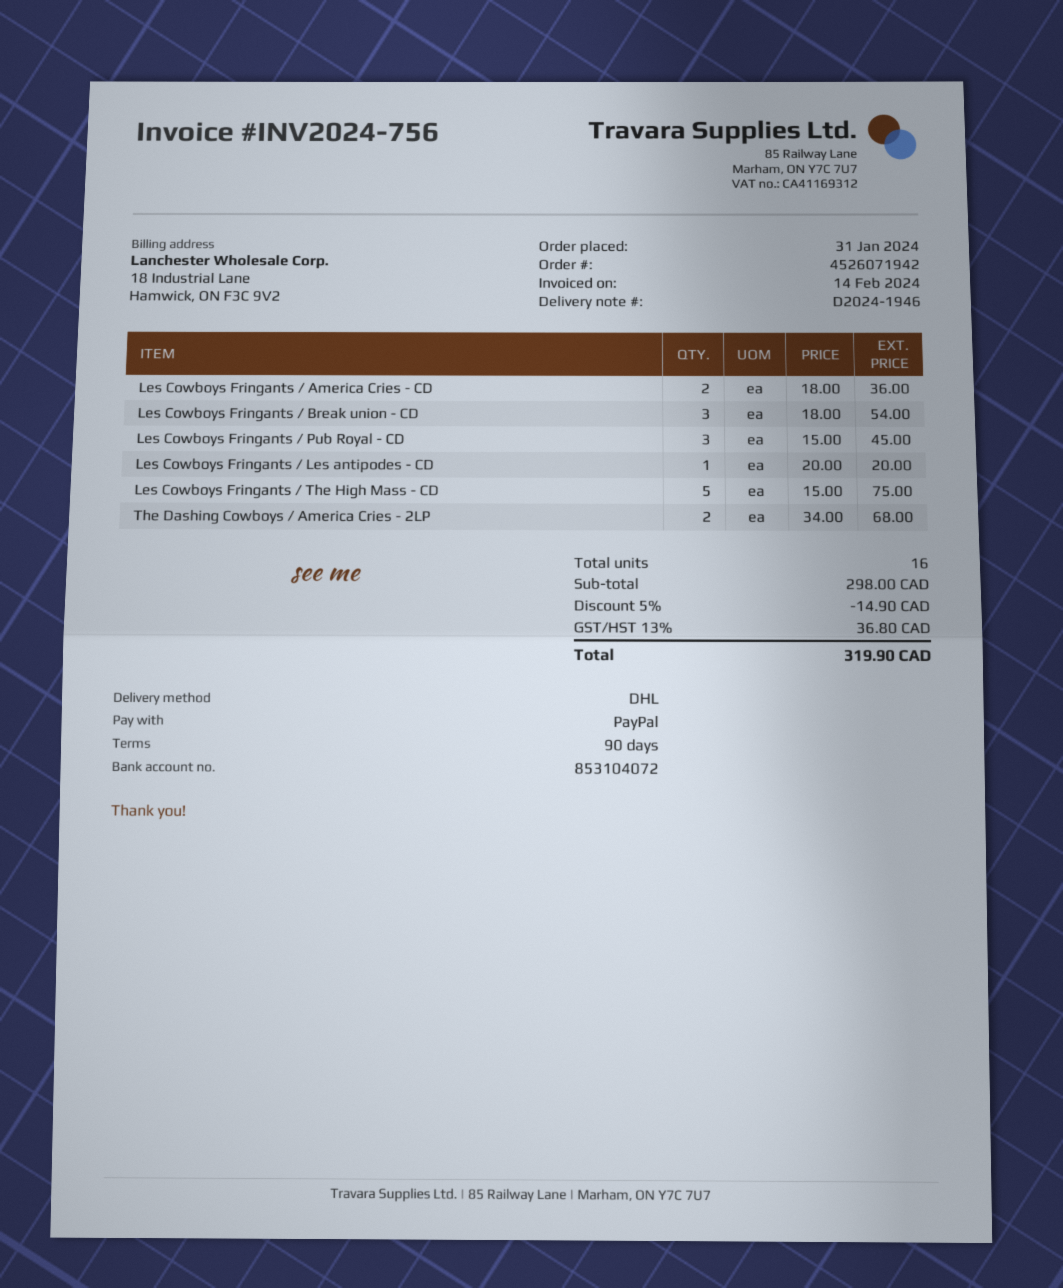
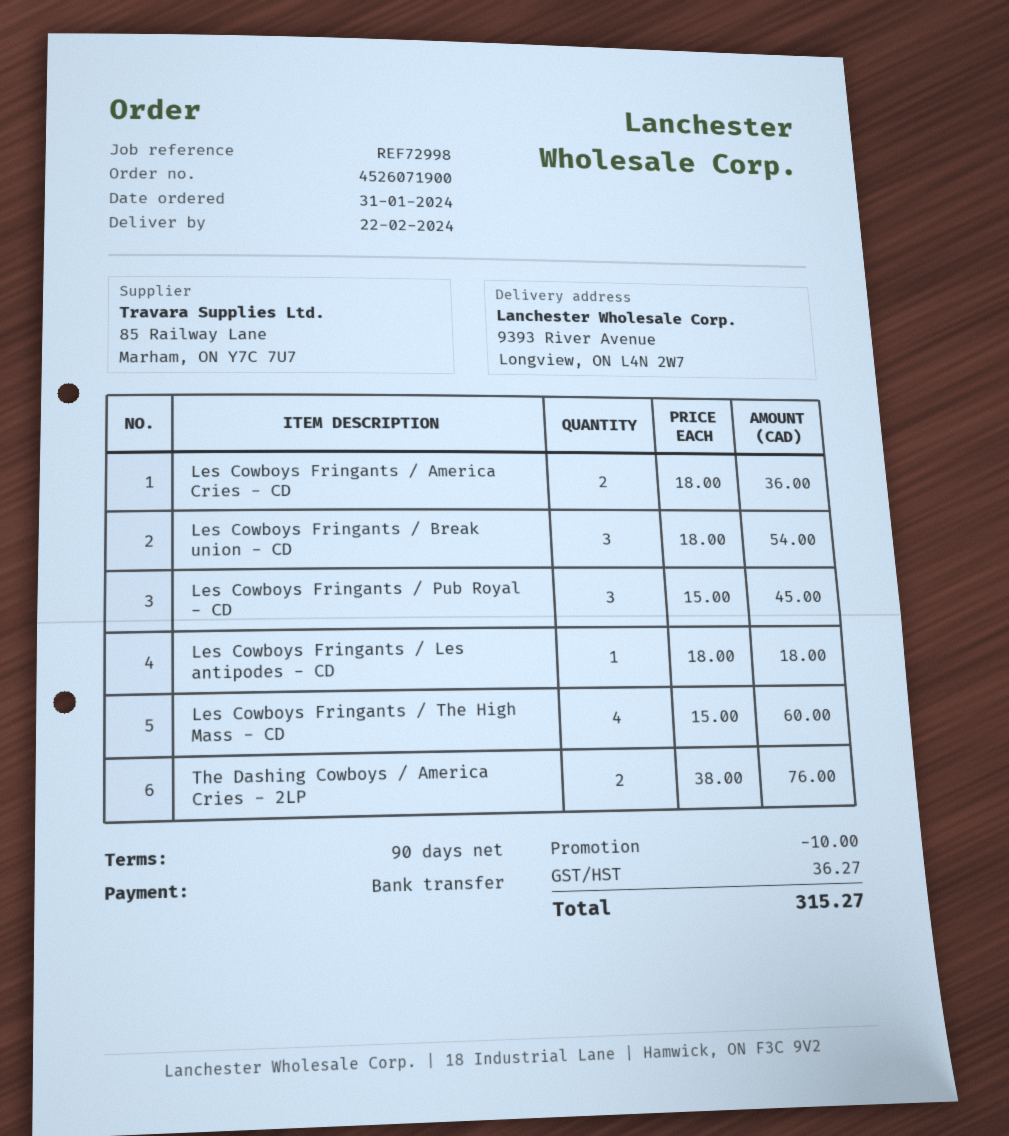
order number: 4526071942 -> 4526071900
payment method: PayPal -> bank transfer
Les Cowboys Fringants / Les antipodes - CD: 1 x 20.00 = 20.00 -> 1 x 18.00 = 18.00
Les Cowboys Fringants / The High Mass - CD: 5 x 15.00 = 75.00 -> 4 x 15.00 = 60.00
The Dashing Cowboys / America Cries - 2LP: 2 x 34.00 = 68.00 -> 2 x 38.00 = 76.00
discount: 14.90 -> 10.00
tax: 36.80 -> 36.27
total: 319.90 -> 315.27

